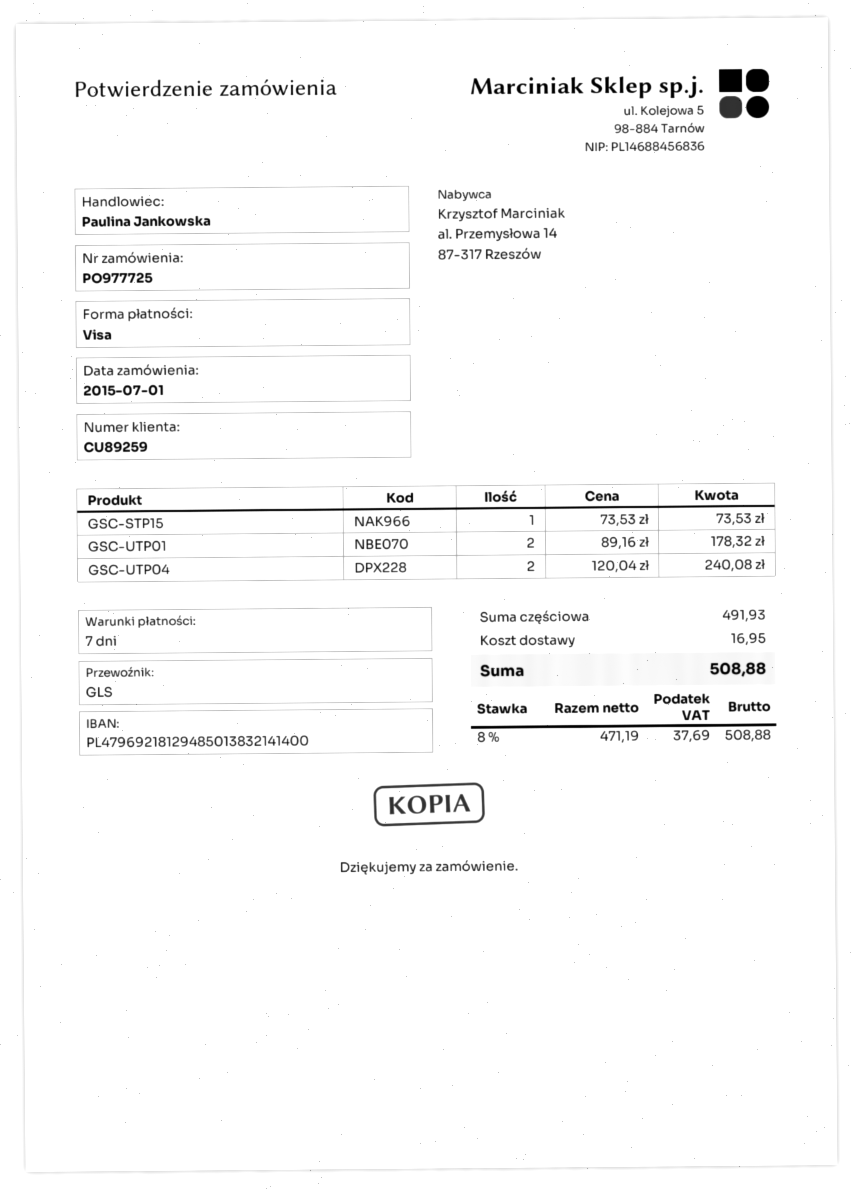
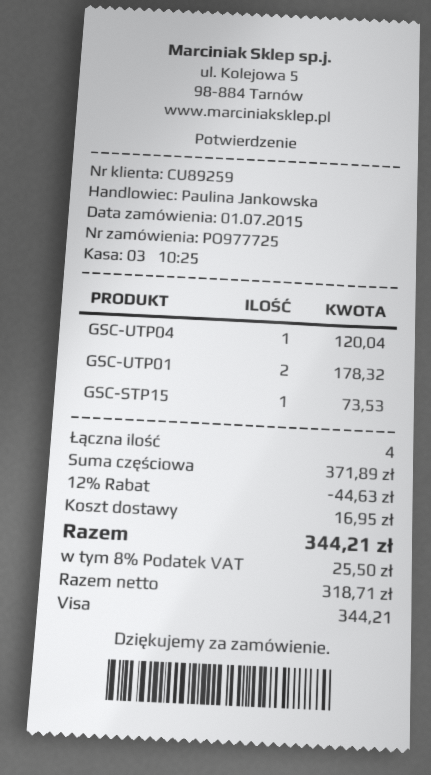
GSC-UTP04: 2 for 240.08 -> 1 for 120.04
subtotal: 491.93 -> 371.89
discount: none -> 12% = 44.63
net: 471.19 -> 318.71
tax: 8% = 37.69 -> 8% = 25.50
total: 508.88 -> 344.21

